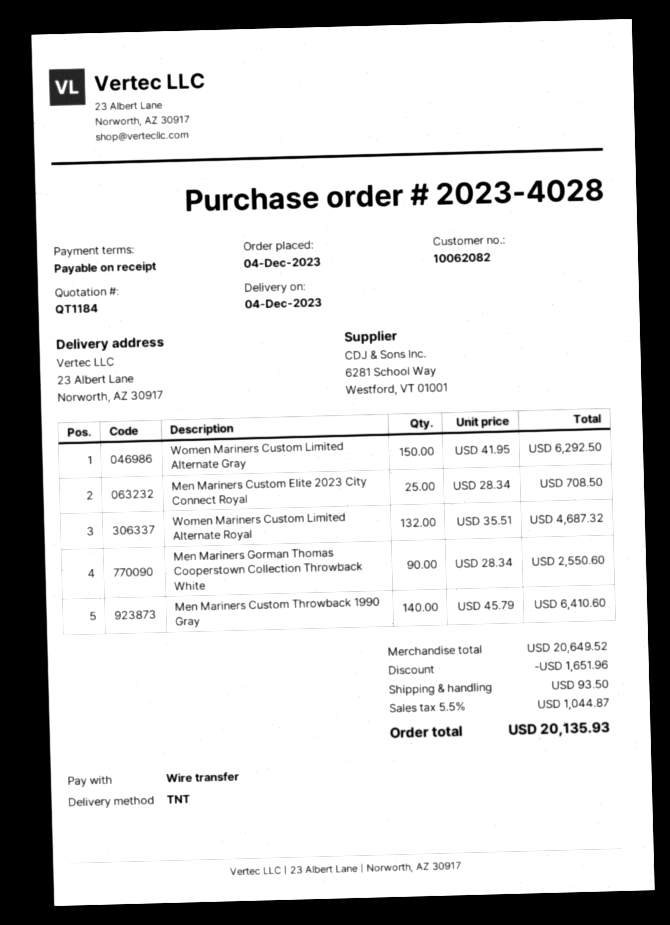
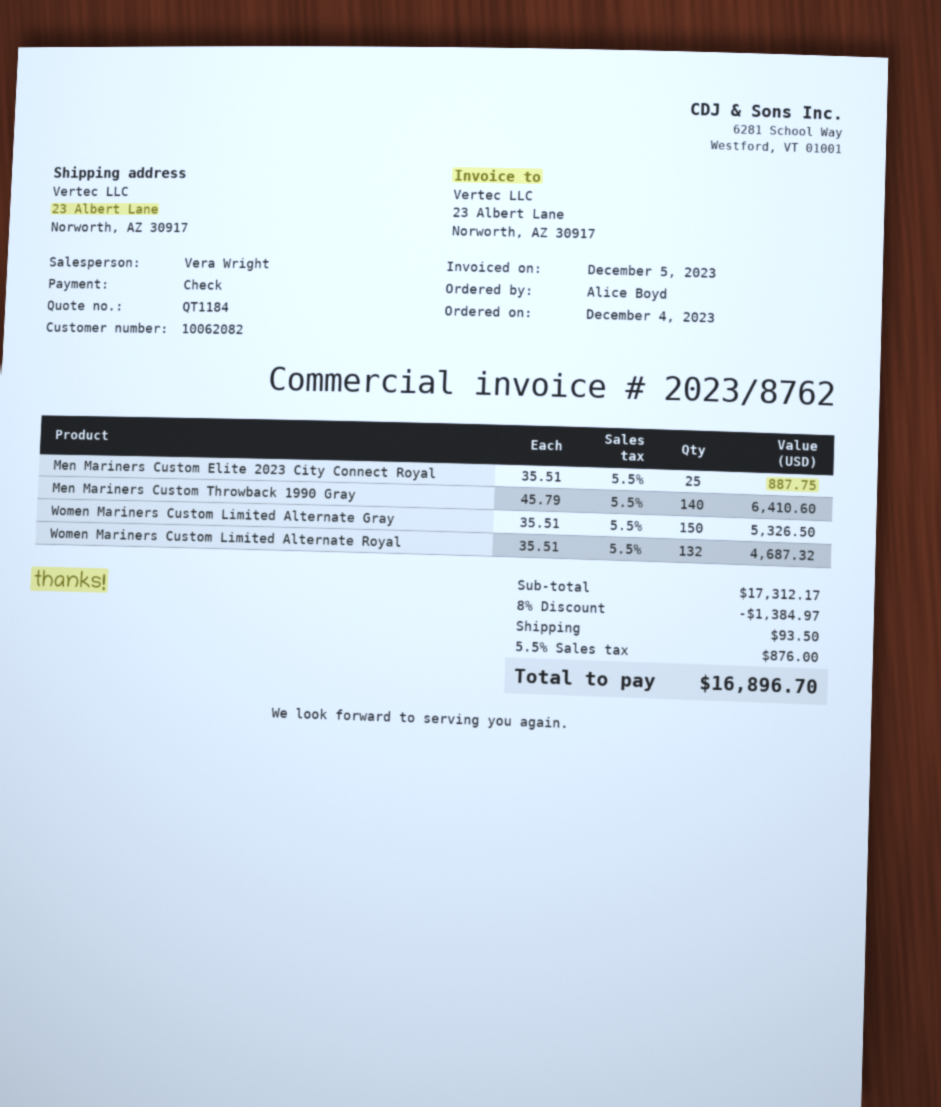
payment method: bank transfer -> cheque
Women Mariners Custom Limited Alternate Gray: 150 x 41.95 = 6292.50 -> 150 x 35.51 = 5326.50
Men Mariners Custom Elite 2023 City Connect Royal: 25 x 28.34 = 708.50 -> 25 x 35.51 = 887.75
Men Mariners Gorman Thomas Cooperstown Collection Throwback White: 90 x 28.34 = 2550.60 -> none
subtotal: 20649.52 -> 17312.17
discount: 1651.96 -> 1384.97
tax: 5.5% = 1044.87 -> 5.5% = 876.00
total: 20135.93 -> 16896.70

